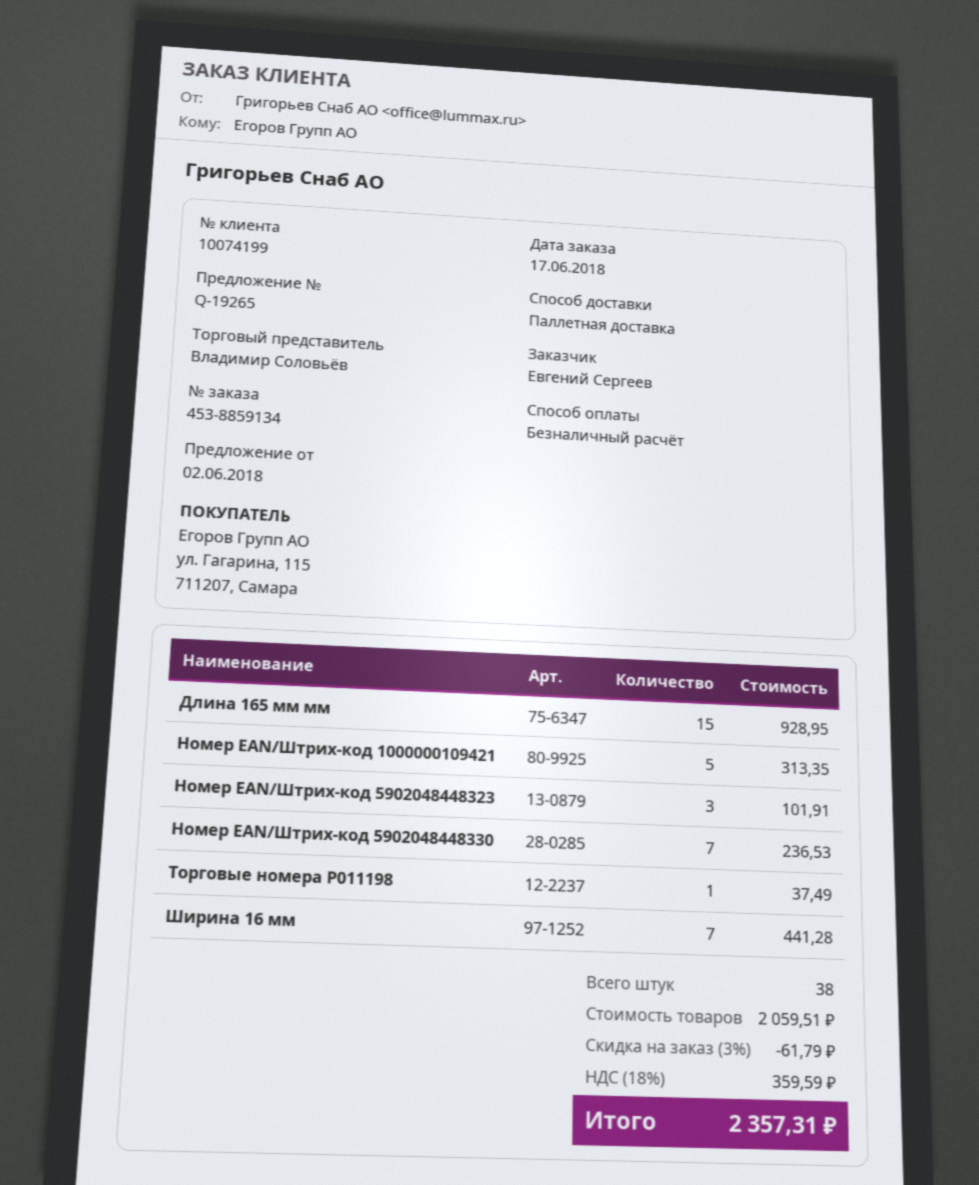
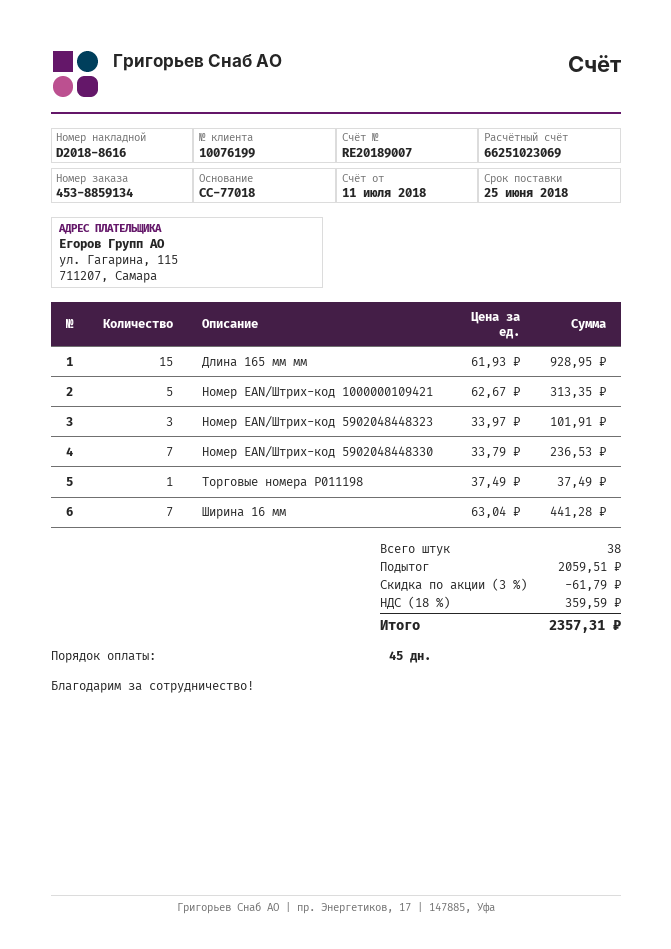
customer number: 10074199 -> 10076199

